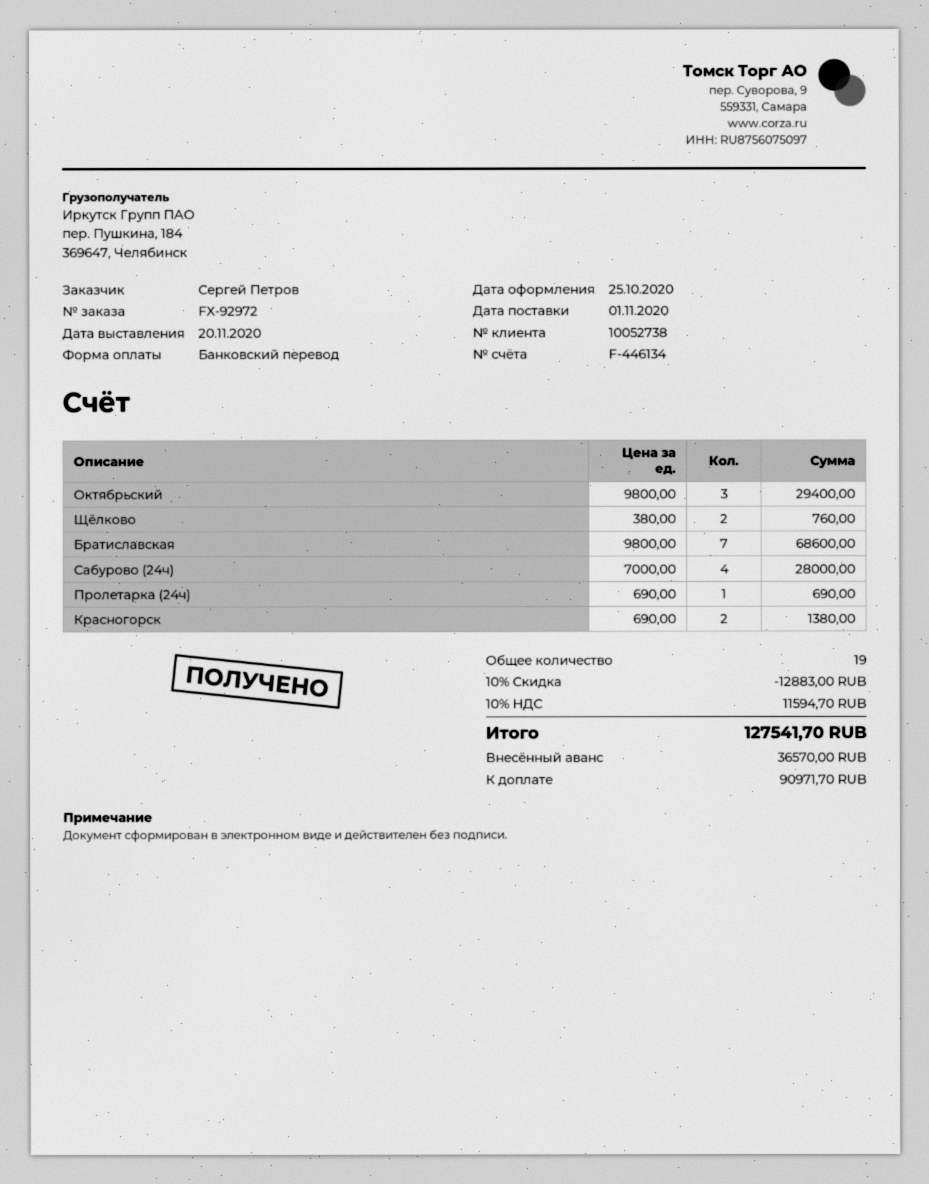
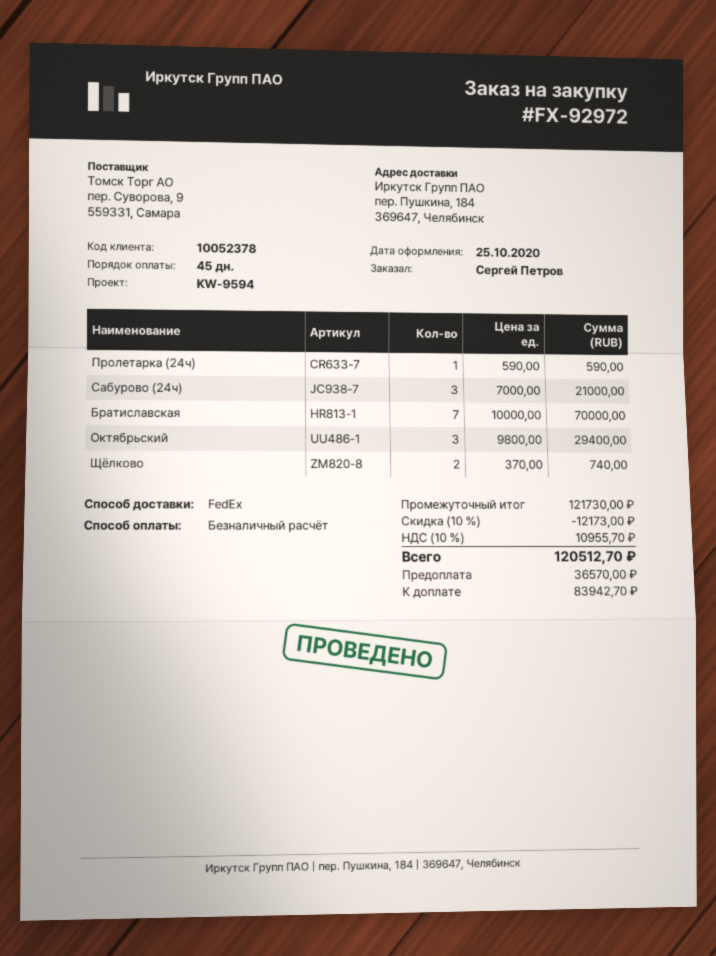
customer number: 10052738 -> 10052378
Щёлково: 2 x 380.00 = 760.00 -> 2 x 370.00 = 740.00
Братиславская: 7 x 9800.00 = 68600.00 -> 7 x 10000.00 = 70000.00
Сабурово (24ч): 4 x 7000.00 = 28000.00 -> 3 x 7000.00 = 21000.00
Пролетарка (24ч): 1 x 690.00 = 690.00 -> 1 x 590.00 = 590.00
Красногорск: 2 x 690.00 = 1380.00 -> none
discount: 10% = 12883.00 -> 10% = 12173.00
tax: 10% = 11594.70 -> 10% = 10955.70
total: 127541.70 -> 120512.70
balance: 90971.70 -> 83942.70

